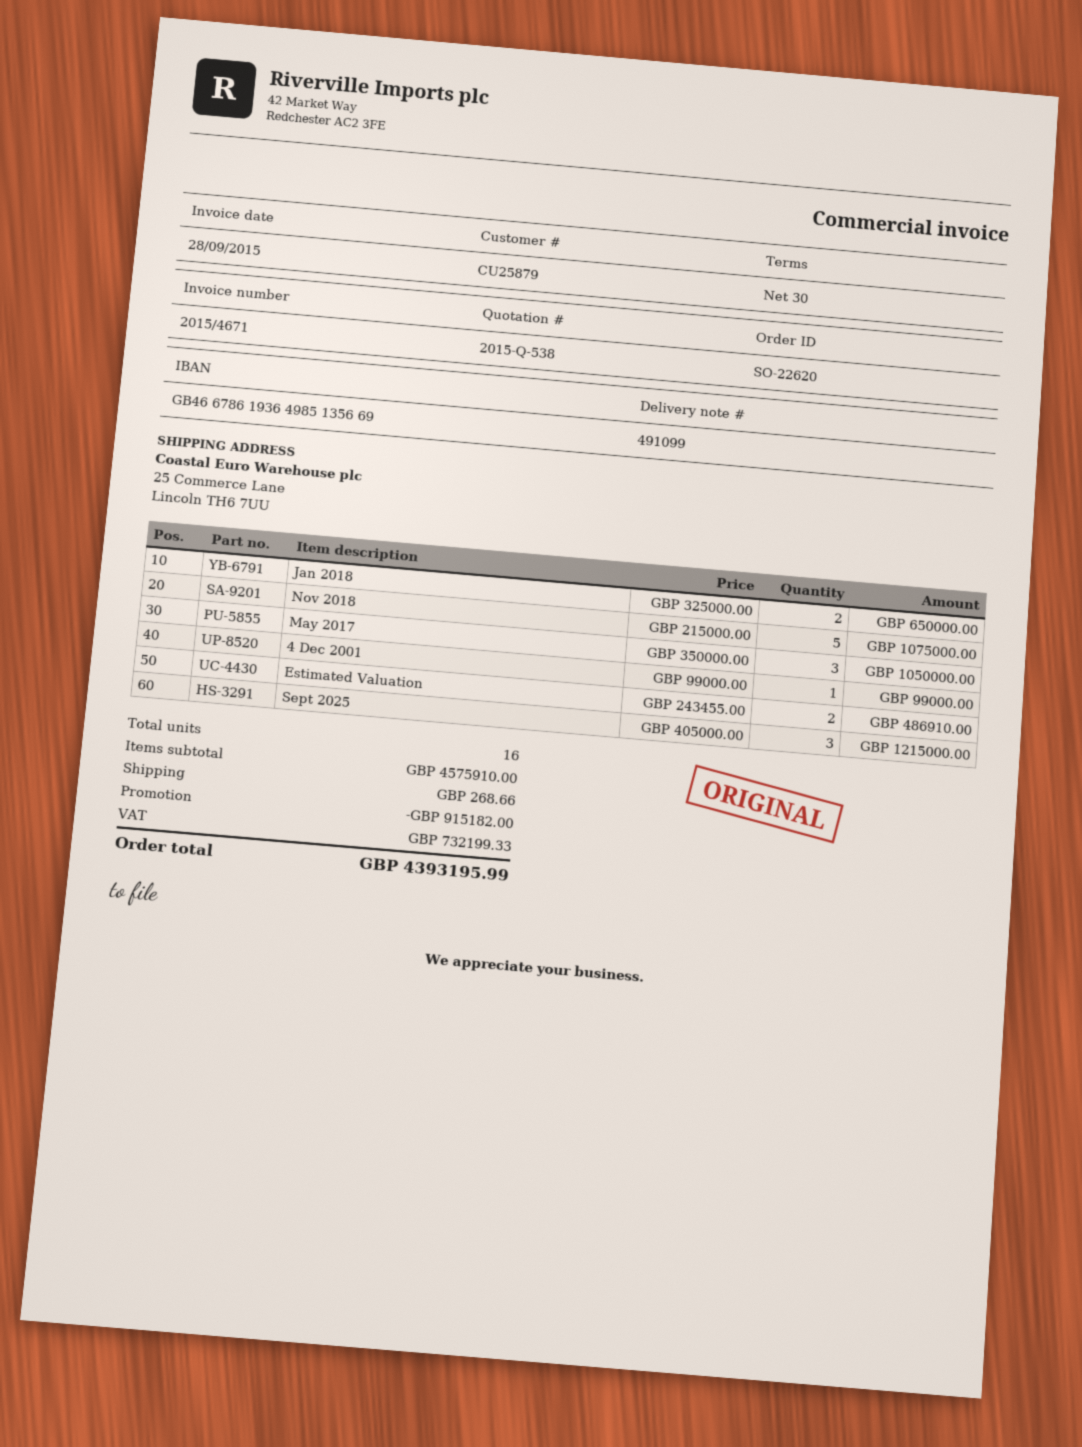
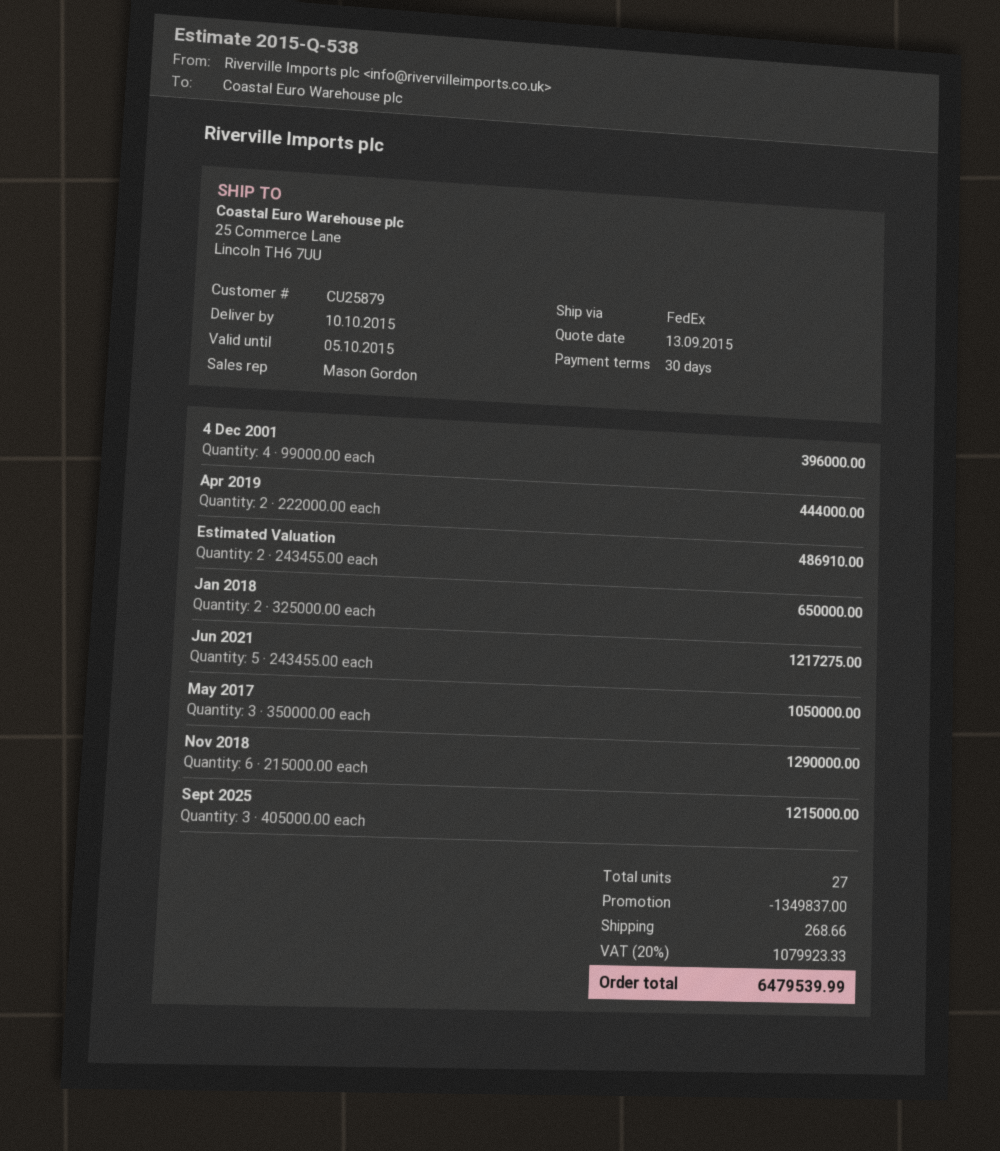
Nov 2018: 5 x 215000.00 = 1075000.00 -> 6 x 215000.00 = 1290000.00
4 Dec 2001: 1 x 99000.00 = 99000.00 -> 4 x 99000.00 = 396000.00
Apr 2019: none -> 2 x 222000.00 = 444000.00
Jun 2021: none -> 5 x 243455.00 = 1217275.00
total quantity: 16 -> 27
discount: 915182.00 -> 1349837.00
tax: 732199.33 -> 1079923.33
total: 4393195.99 -> 6479539.99

